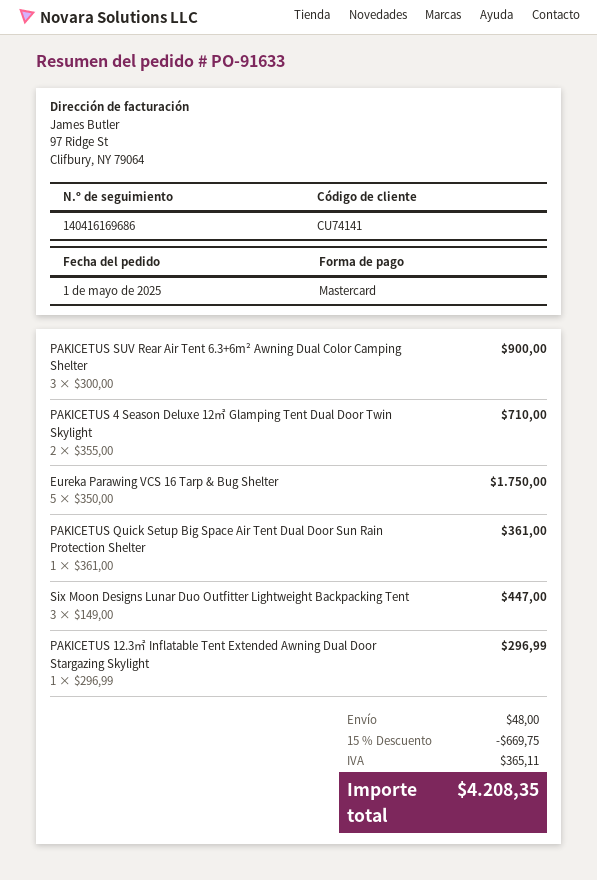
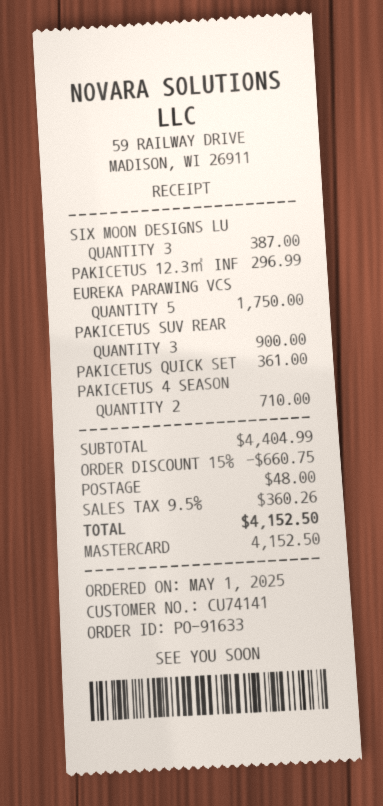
Six Moon Designs Lunar Duo Outfitter Lightweight Backpacking Tent: 3 for 447.00 -> 3 for 387.00
discount: 15% = 669.75 -> 15% = 660.75
tax: 365.11 -> 360.26
total: 4208.35 -> 4152.50

